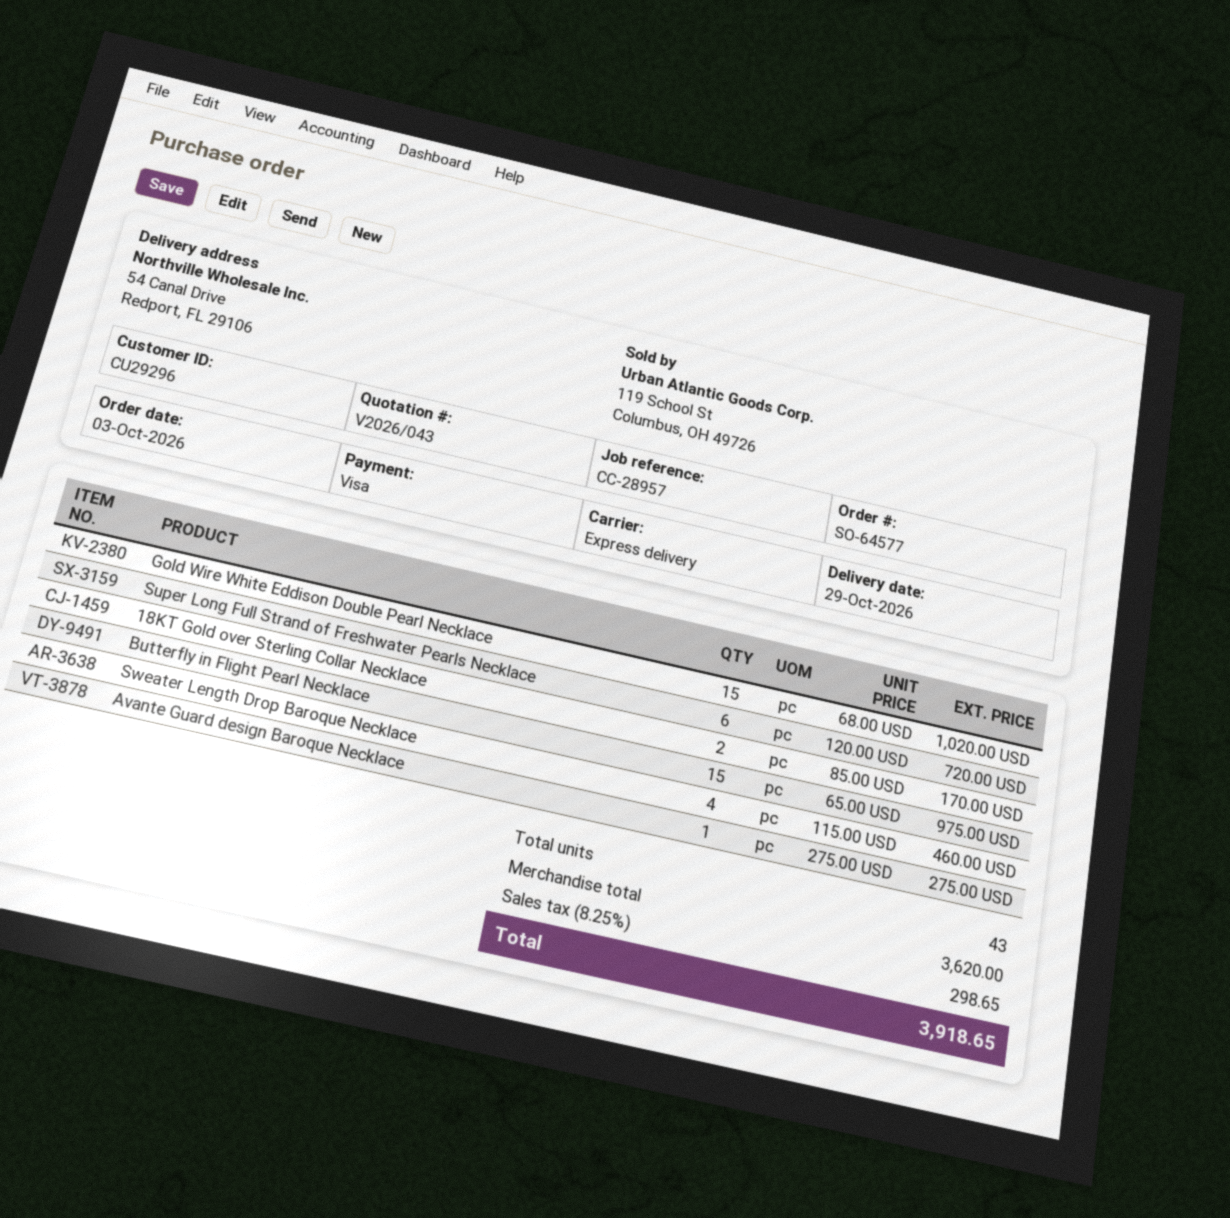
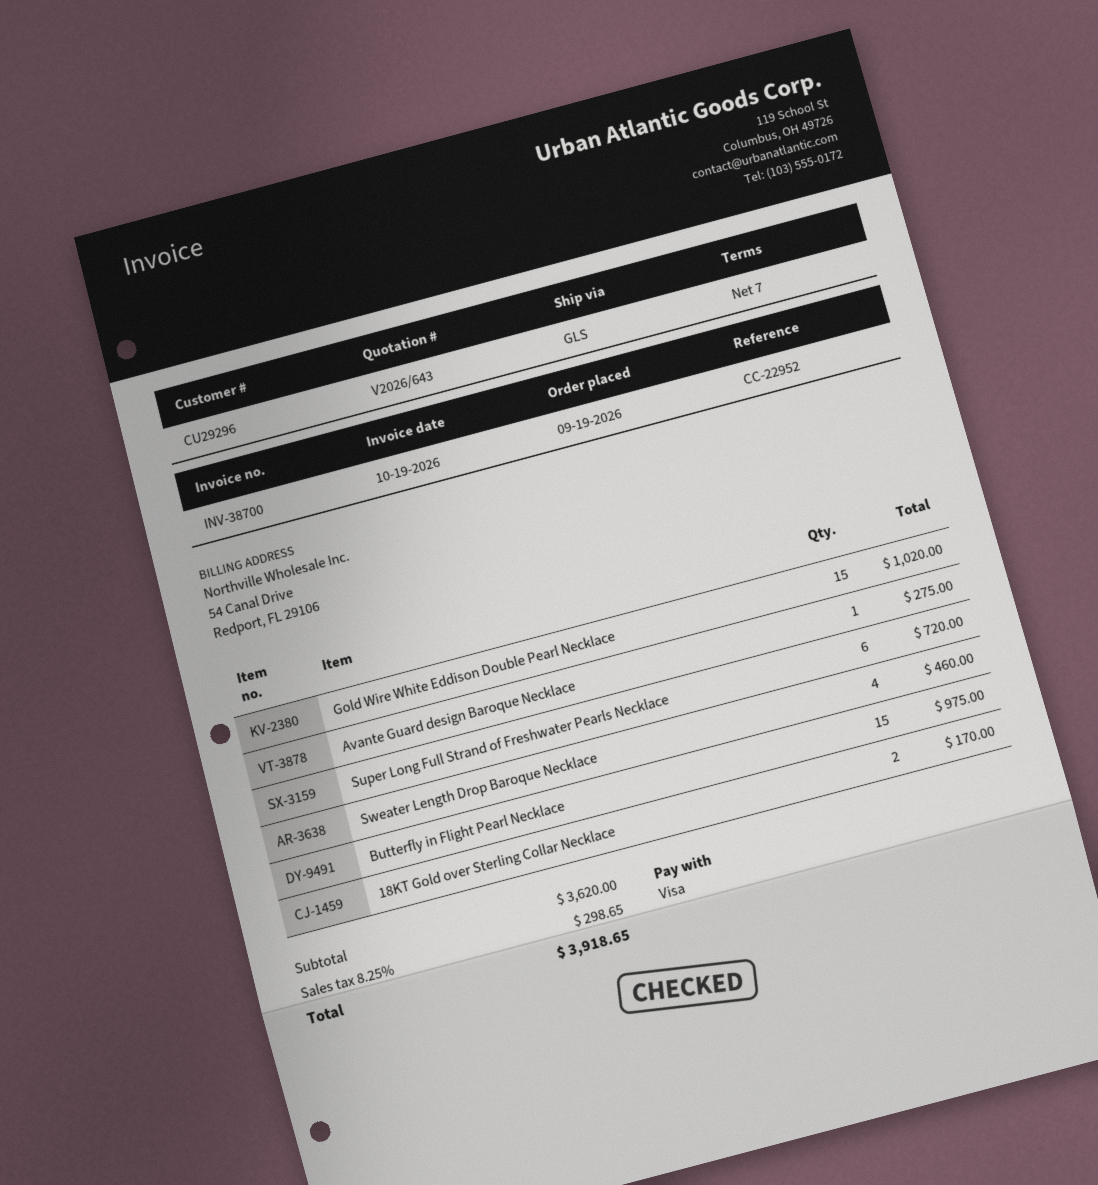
quote number: V2026/043 -> V2026/643
order date: 2026-10-03 -> 2026-09-19
reference: CC-28957 -> CC-22952
shipping method: express -> GLS

